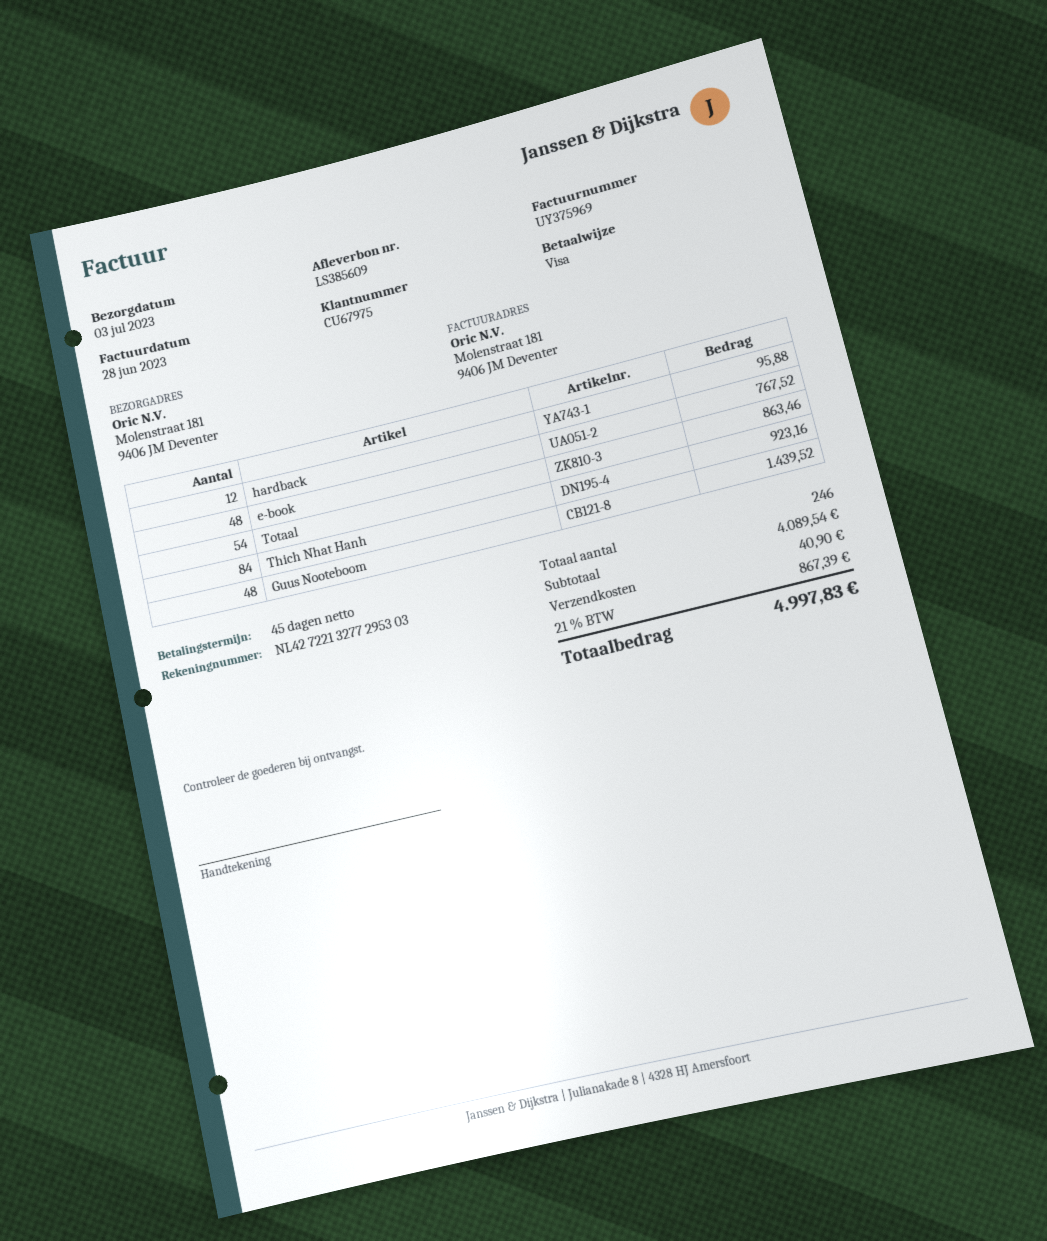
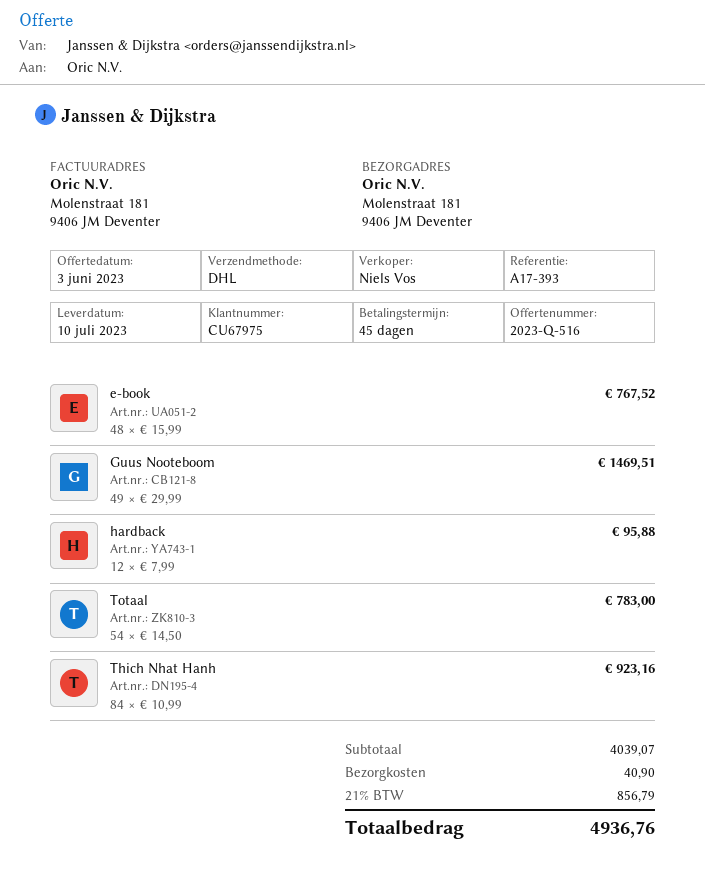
delivery date: 2023-07-03 -> 2023-07-10
Totaal: 54 for 863.46 -> 54 for 783.00
Guus Nooteboom: 48 for 1439.52 -> 49 for 1469.51
subtotal: 4089.54 -> 4039.07
tax: 21% = 867.39 -> 21% = 856.79
total: 4997.83 -> 4936.76

